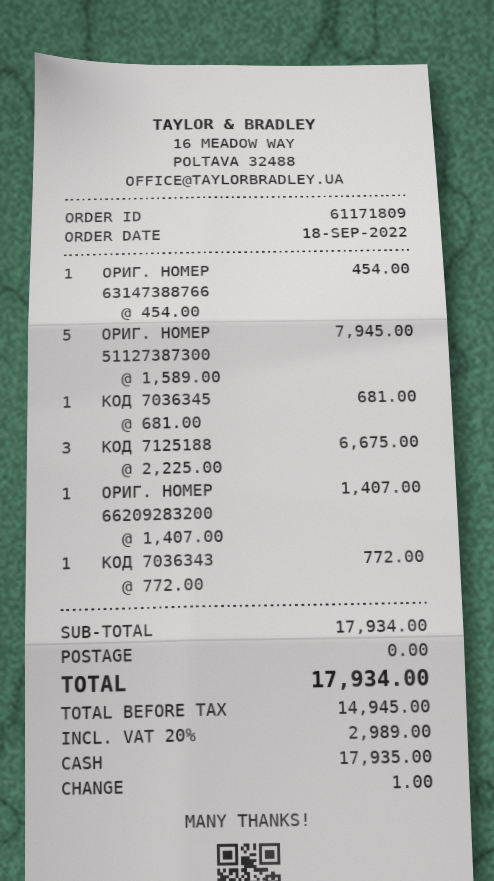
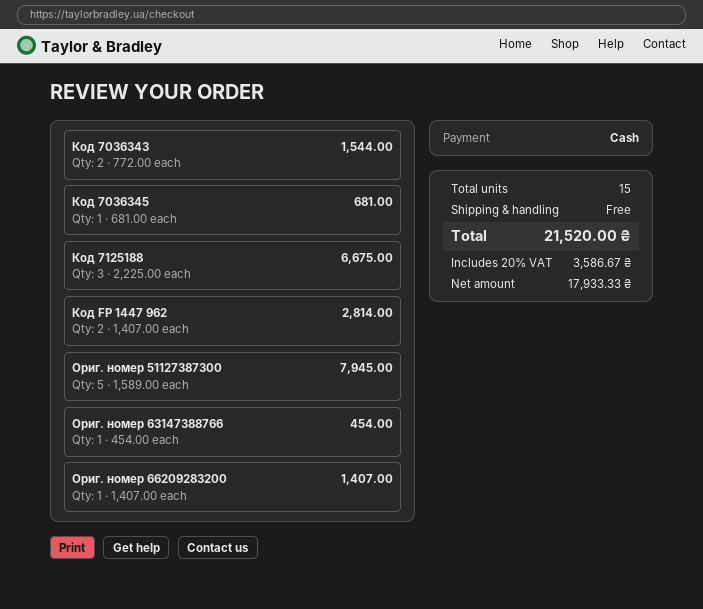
КОД 7036343: 1 x 772.00 = 772.00 -> 2 x 772.00 = 1544.00
Код FP 1447 962: none -> 2 x 1407.00 = 2814.00
net: 14945.00 -> 17933.33
tax: 20% = 2989.00 -> 20% = 3586.67
total: 17934.00 -> 21520.00

